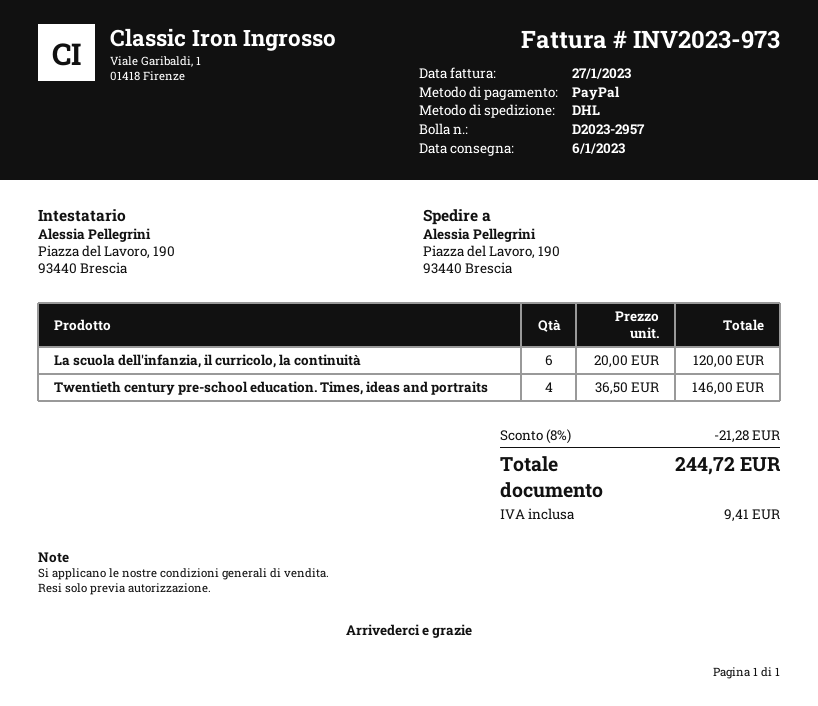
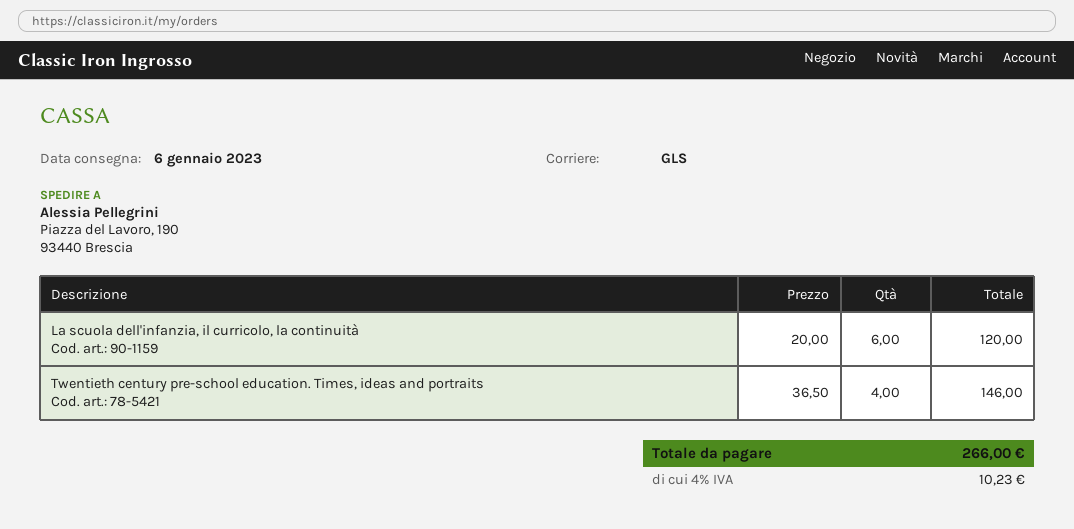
shipping method: DHL -> GLS
discount: 8% = 21.28 -> none
tax: 9.41 -> 10.23
total: 244.72 -> 266.00

